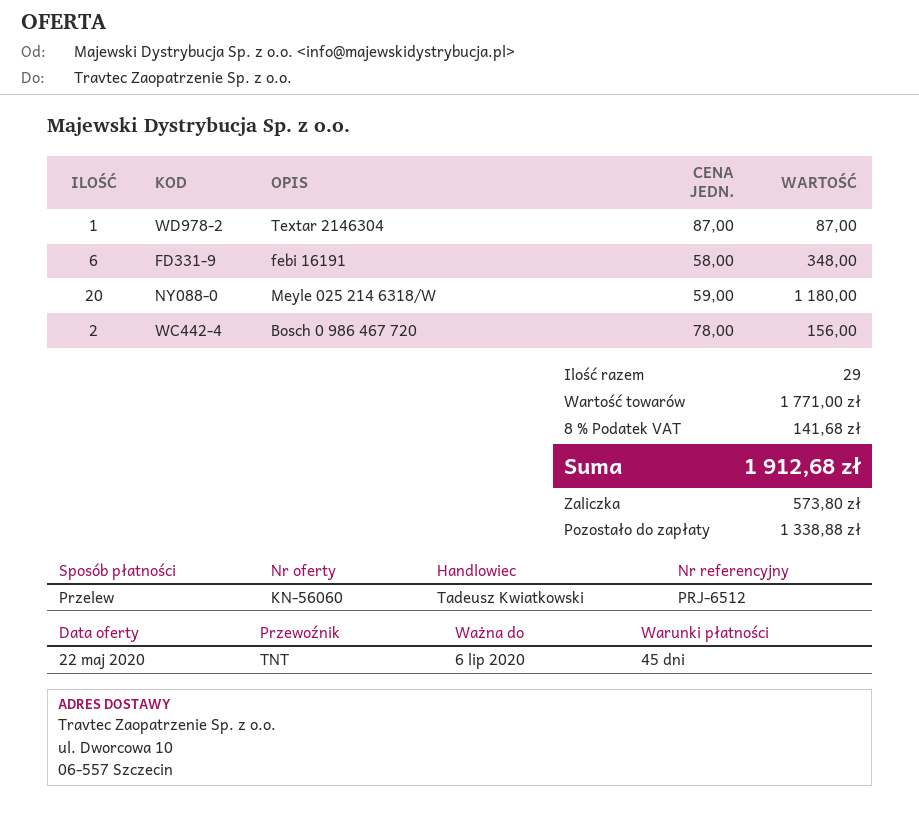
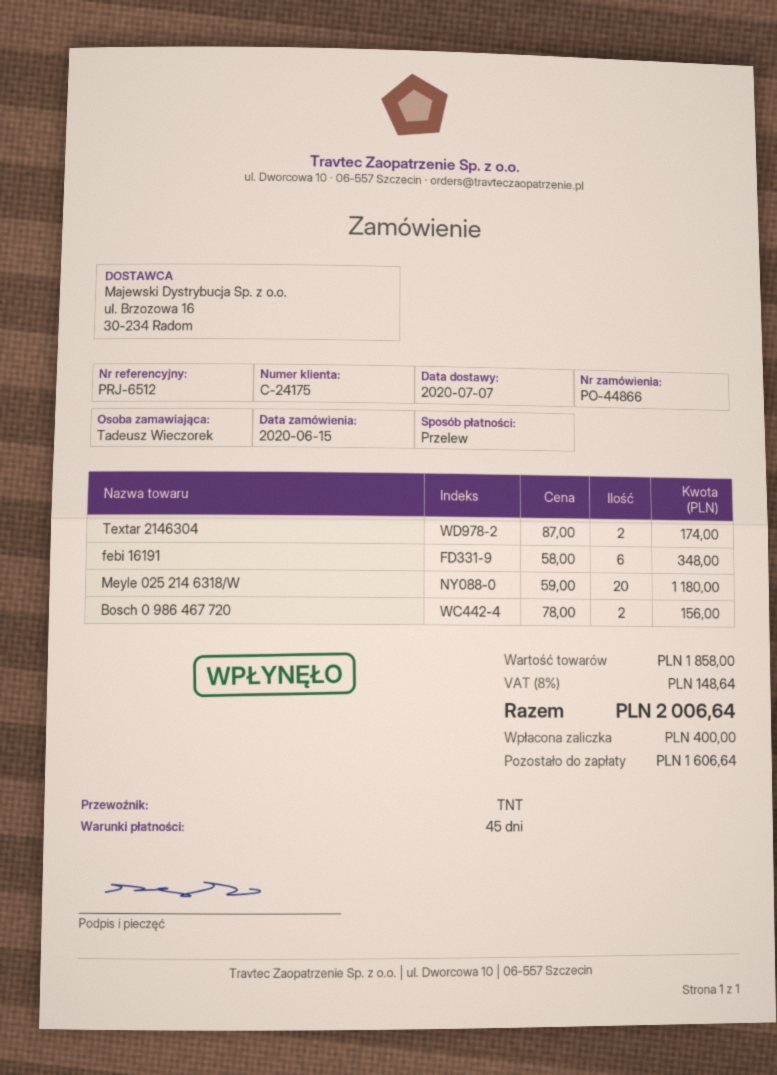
Textar 2146304: 1 x 87.00 = 87.00 -> 2 x 87.00 = 174.00
subtotal: 1771.00 -> 1858.00
tax: 8% = 141.68 -> 8% = 148.64
total: 1912.68 -> 2006.64
deposit: 573.80 -> 400.00
balance: 1338.88 -> 1606.64

